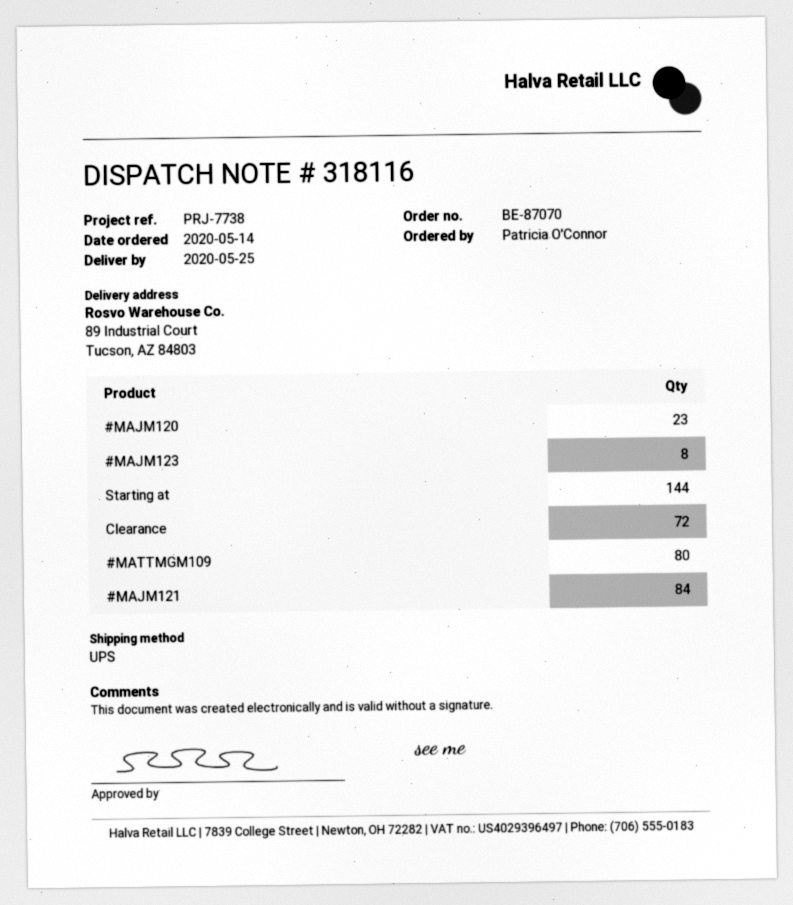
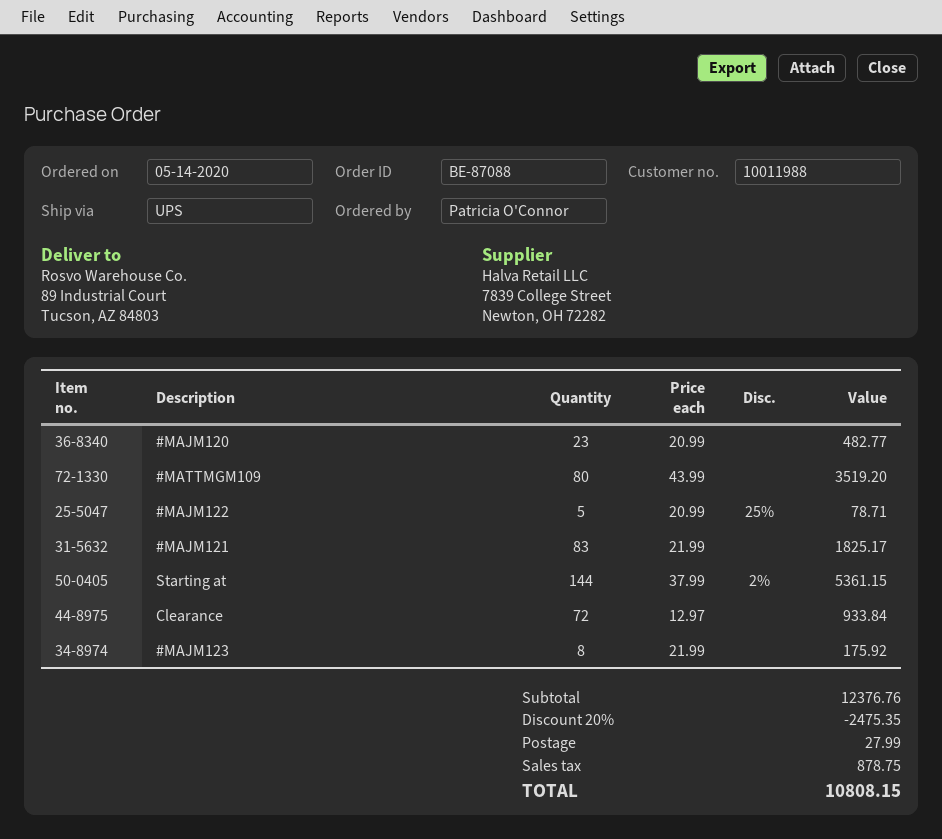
order number: BE-87070 -> BE-87088
#MAJM121: 84 -> 83
#MAJM122: none -> 5

